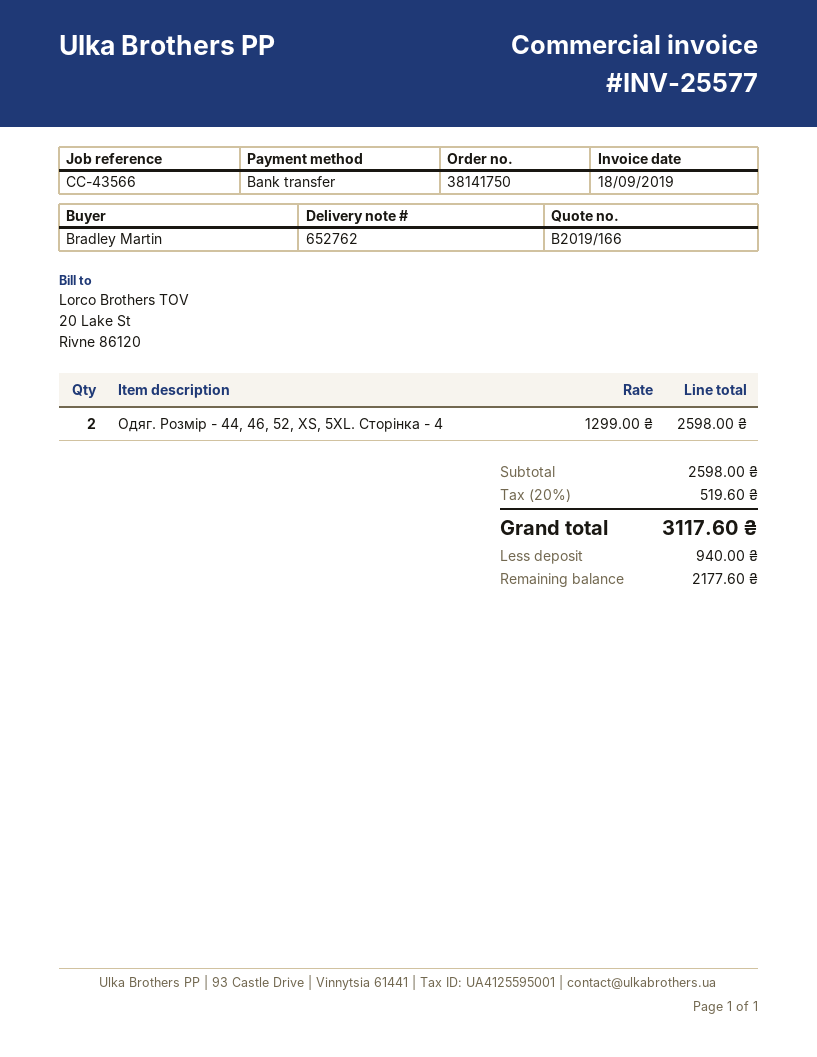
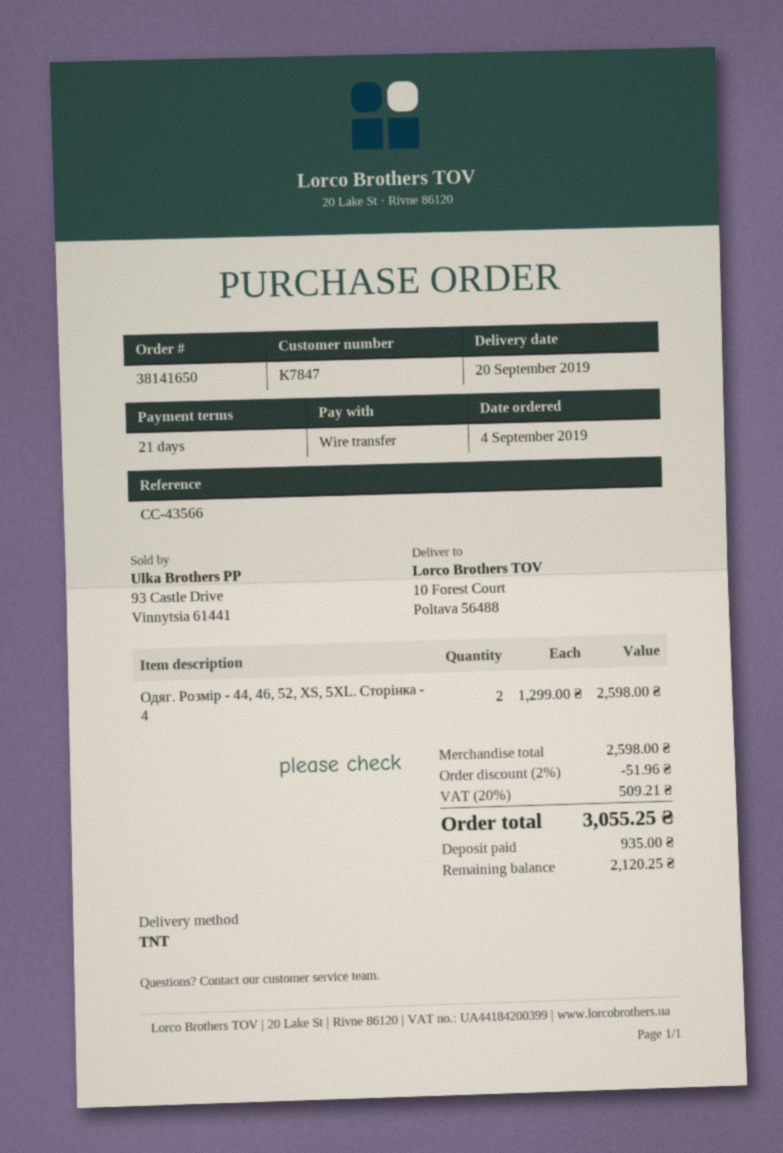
order number: 38141750 -> 38141650
discount: none -> 2% = 51.96
tax: 20% = 519.60 -> 20% = 509.21
total: 3117.60 -> 3055.25
deposit: 940.00 -> 935.00
balance: 2177.60 -> 2120.25

